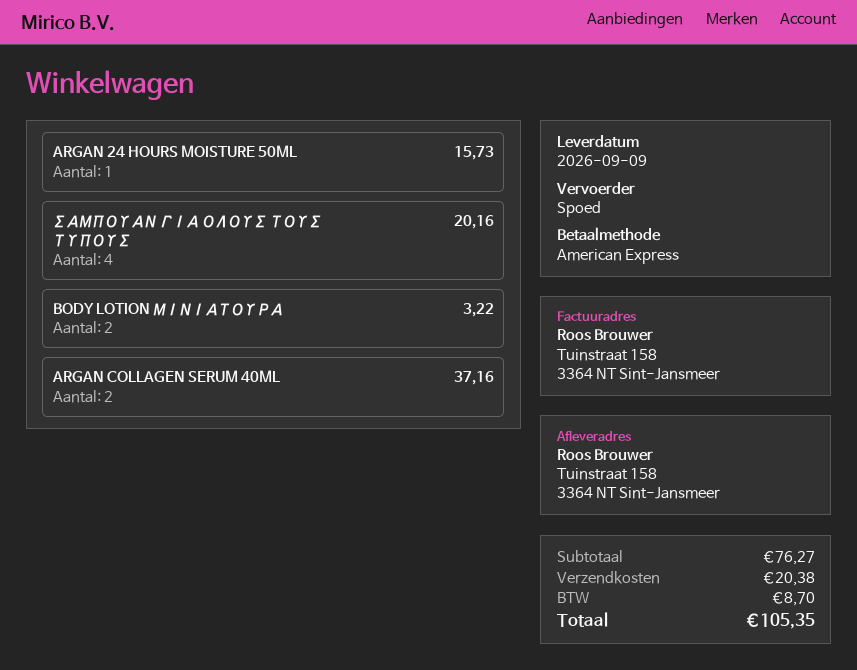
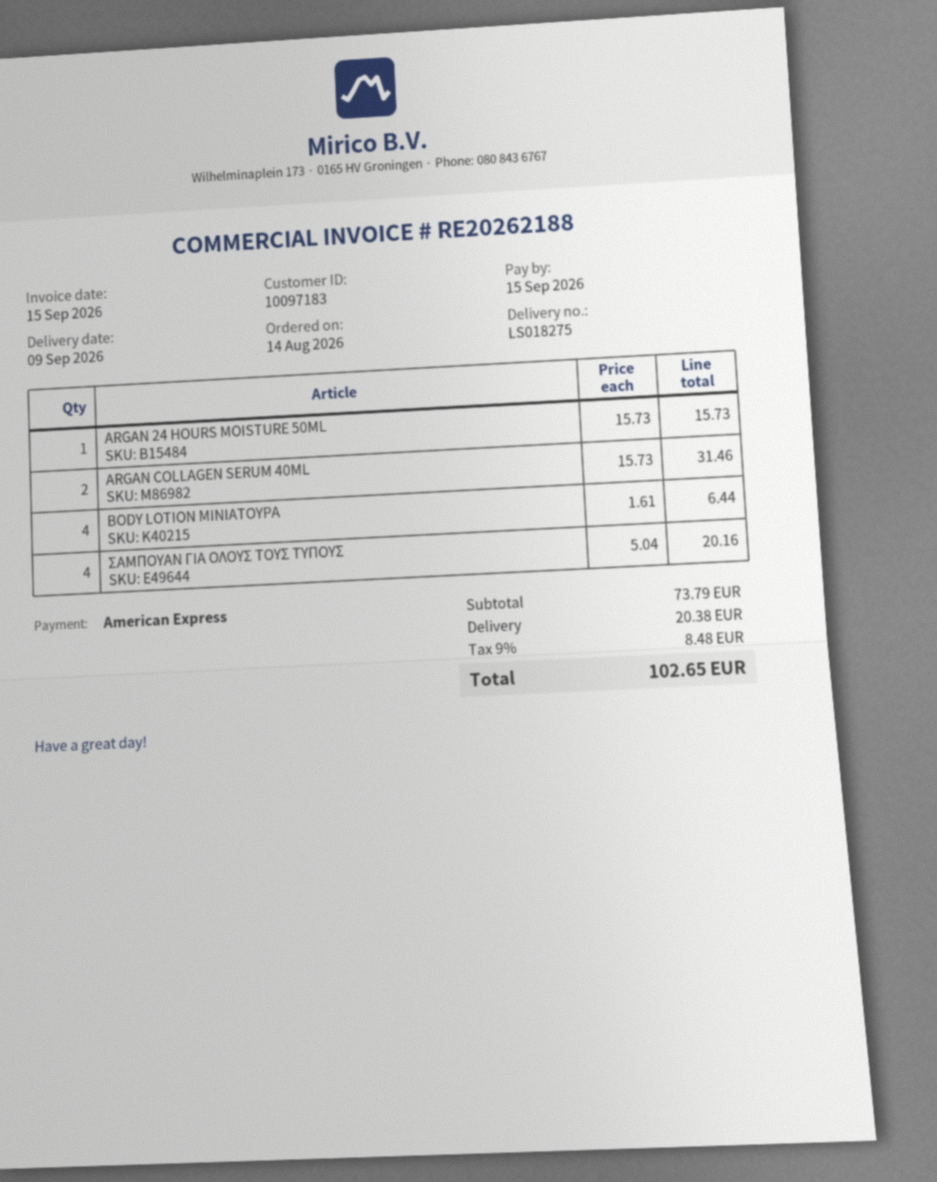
BODY LOTION ΜΙΝΙΑΤΟΥΡΑ: 2 for 3.22 -> 4 for 6.44
ARGAN COLLAGEN SERUM 40ML: 2 for 37.16 -> 2 for 31.46
subtotal: 76.27 -> 73.79
tax: 8.70 -> 8.48
total: 105.35 -> 102.65

